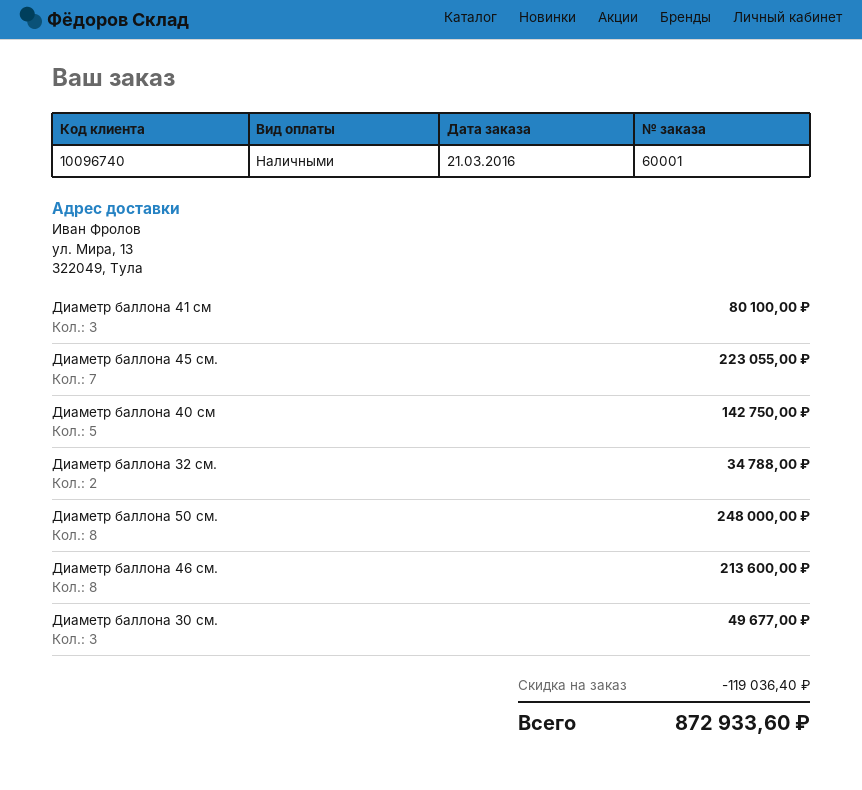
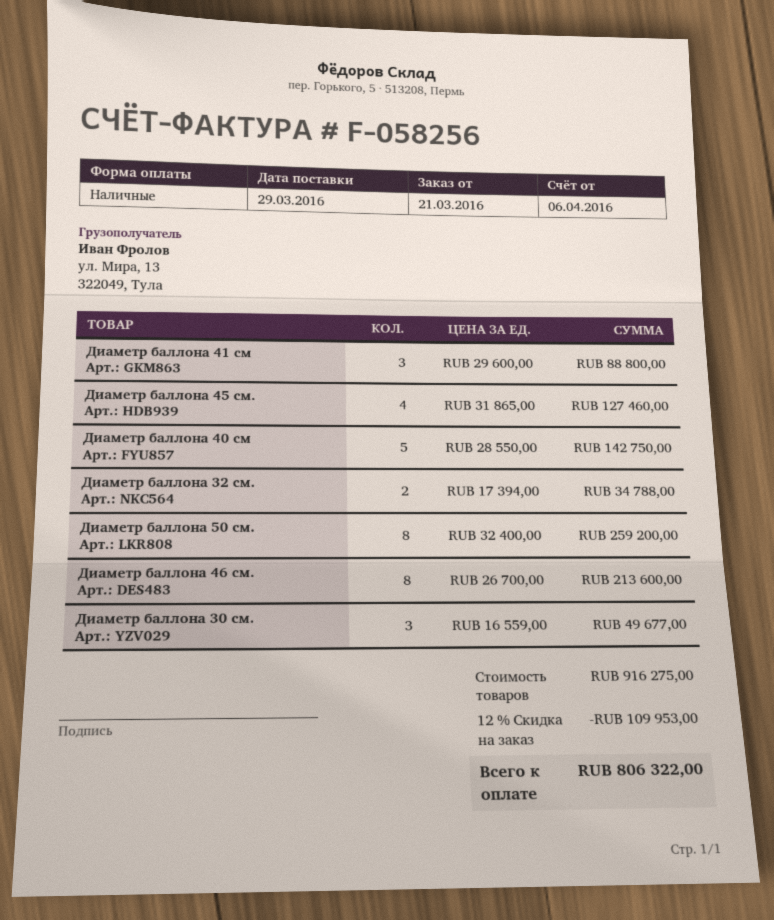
Диаметр баллона 41 см: 3 for 80100.00 -> 3 for 88800.00
Диаметр баллона 45 см.: 7 for 223055.00 -> 4 for 127460.00
Диаметр баллона 50 см.: 8 for 248000.00 -> 8 for 259200.00
discount: 119036.40 -> 109953.00
total: 872933.60 -> 806322.00

